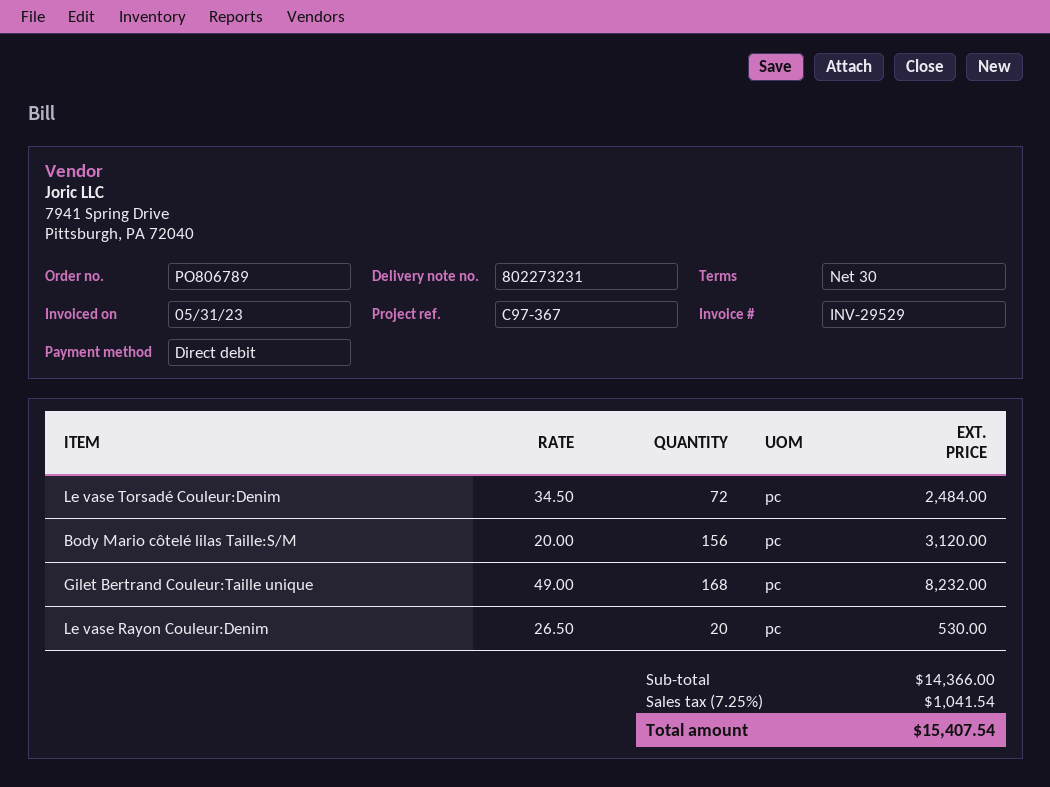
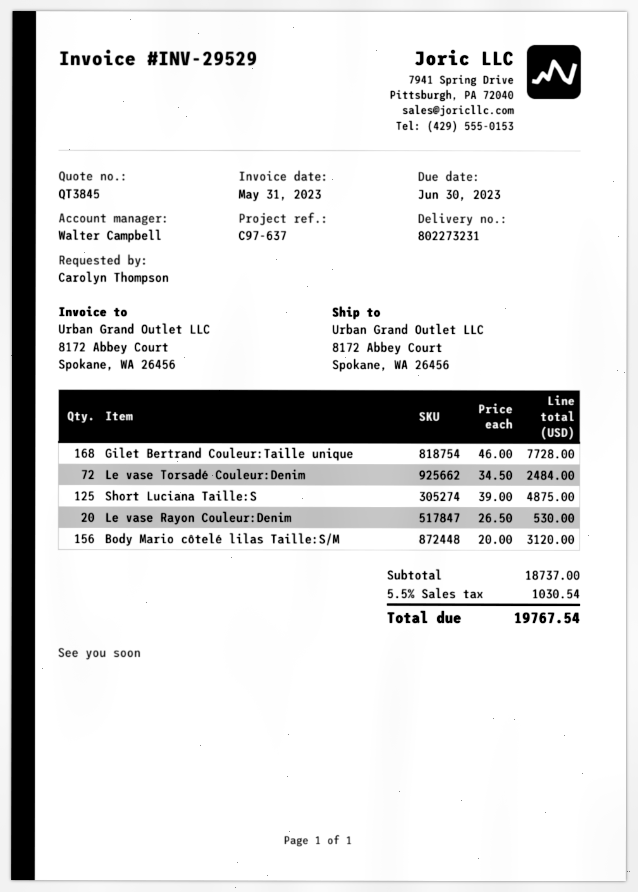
reference: C97-367 -> C97-637
Gilet Bertrand Couleur:Taille unique: 168 x 49.00 = 8232.00 -> 168 x 46.00 = 7728.00
Short Luciana Taille:S: none -> 125 x 39.00 = 4875.00
subtotal: 14366.00 -> 18737.00
tax: 7.25% = 1041.54 -> 5.5% = 1030.54
total: 15407.54 -> 19767.54

